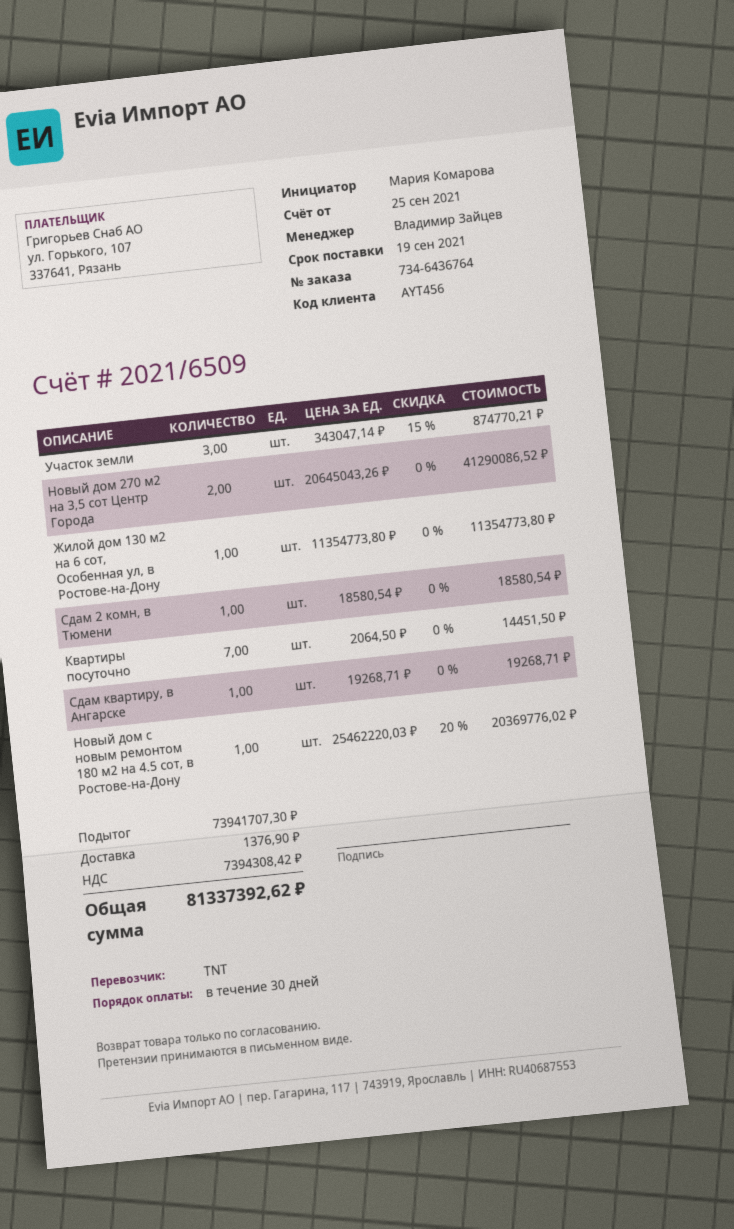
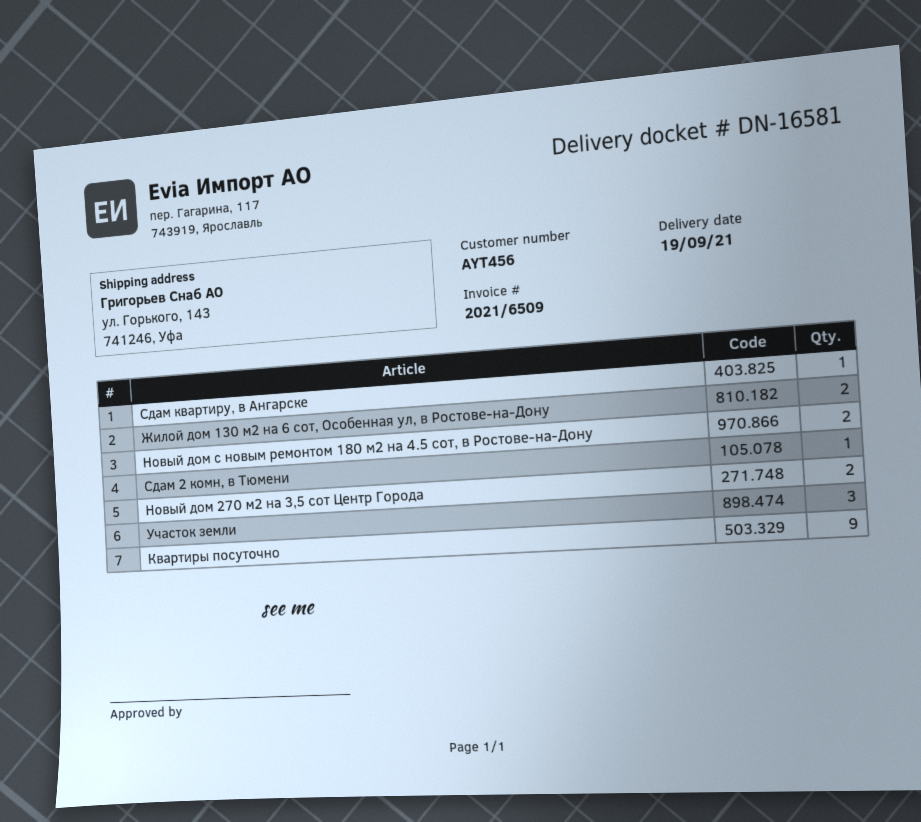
Жилой дом 130 м2 на 6 сот, Особенная ул, в Ростове-на-Дону: 1 -> 2
Квартиры посуточно: 7 -> 9
Новый дом с новым ремонтом 180 м2 на 4.5 сот, в Ростове-на-Дону: 1 -> 2

